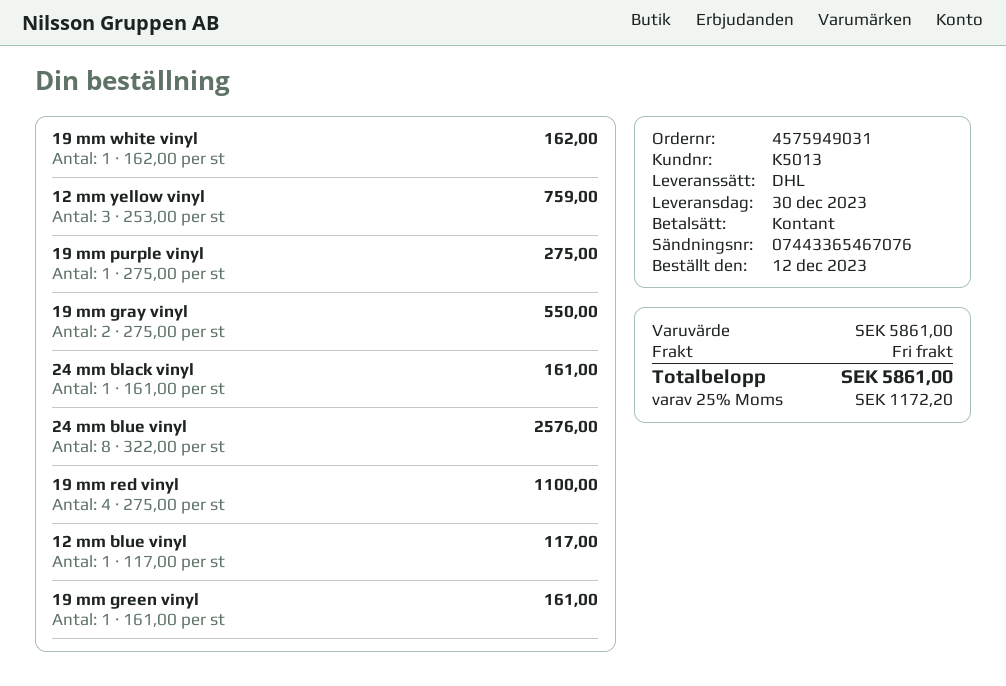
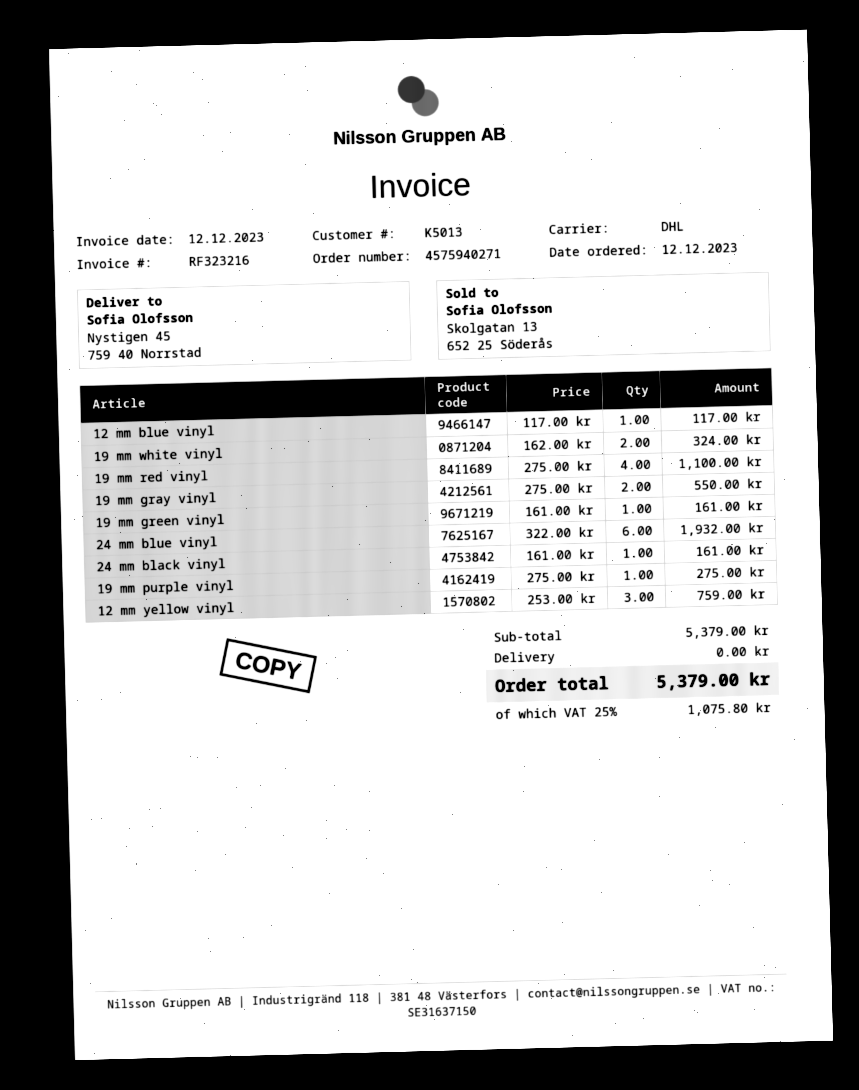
order number: 4575949031 -> 4575940271
19 mm white vinyl: 1 x 162.00 = 162.00 -> 2 x 162.00 = 324.00
24 mm blue vinyl: 8 x 322.00 = 2576.00 -> 6 x 322.00 = 1932.00
subtotal: 5861.00 -> 5379.00
tax: 25% = 1172.20 -> 25% = 1075.80
total: 5861.00 -> 5379.00

